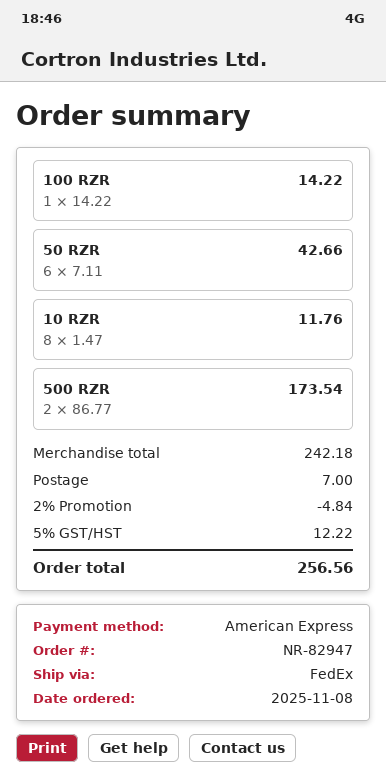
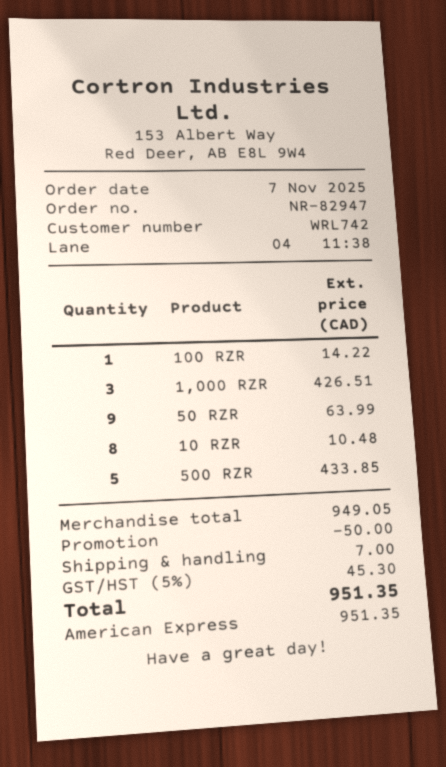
order date: 2025-11-08 -> 2025-11-07
50 RZR: 6 for 42.66 -> 9 for 63.99
10 RZR: 8 for 11.76 -> 8 for 10.48
500 RZR: 2 for 173.54 -> 5 for 433.85
1,000 RZR: none -> 3 for 426.51
subtotal: 242.18 -> 949.05
discount: 4.84 -> 50.00
tax: 5% = 12.22 -> 5% = 45.30
total: 256.56 -> 951.35

